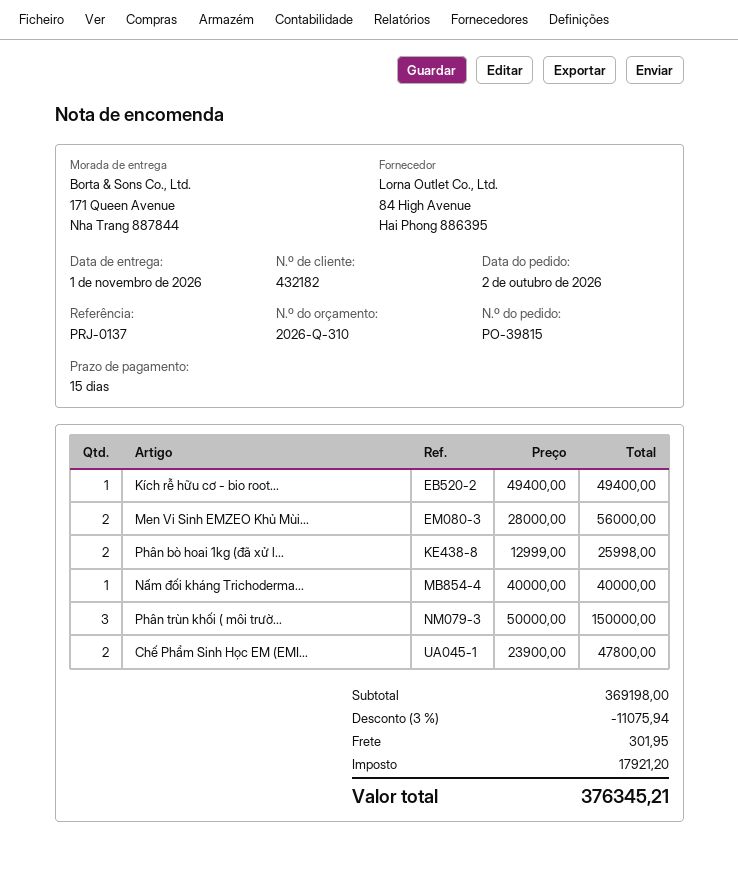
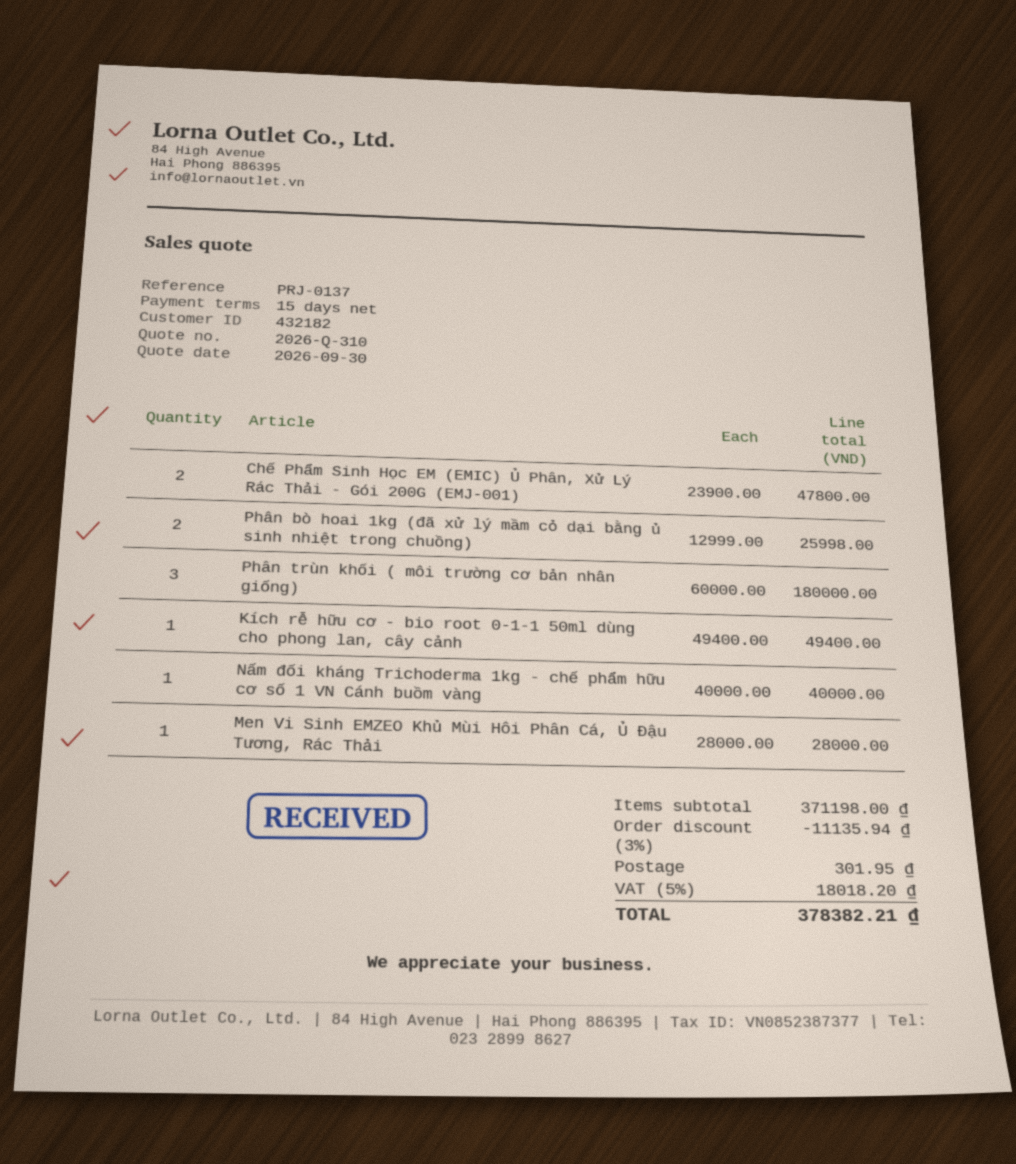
Men Vi Sinh EMZEO Khủ Mùi...: 2 x 28000.00 = 56000.00 -> 1 x 28000.00 = 28000.00
Phân trùn khối ( môi trườ...: 3 x 50000.00 = 150000.00 -> 3 x 60000.00 = 180000.00
subtotal: 369198.00 -> 371198.00
discount: 3% = 11075.94 -> 3% = 11135.94
tax: 17921.20 -> 18018.20
total: 376345.21 -> 378382.21

